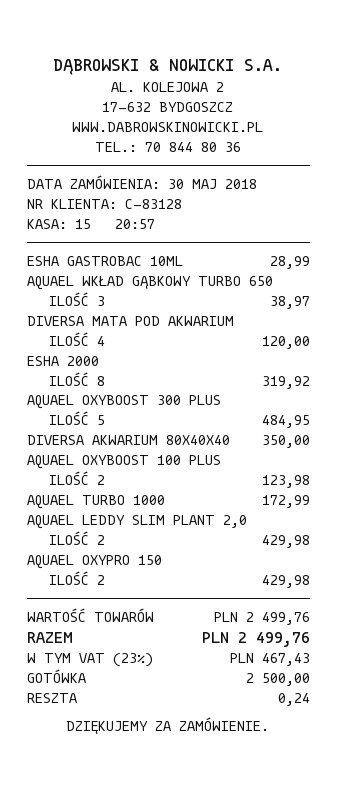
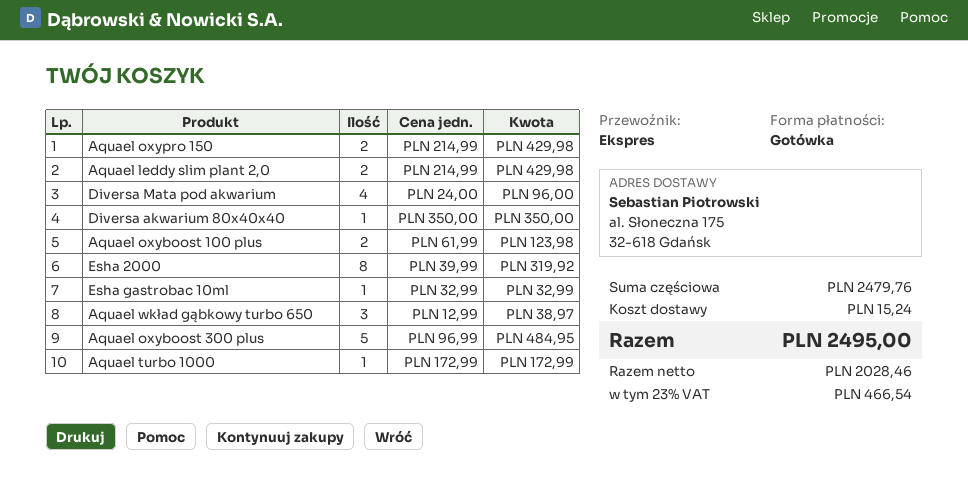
ESHA GASTROBAC 10ML: 1 for 28.99 -> 1 for 32.99
DIVERSA MATA POD AKWARIUM: 4 for 120.00 -> 4 for 96.00
subtotal: 2499.76 -> 2479.76
shipping: none -> 15.24
tax: 23% = 467.43 -> 23% = 466.54
total: 2499.76 -> 2495.00

